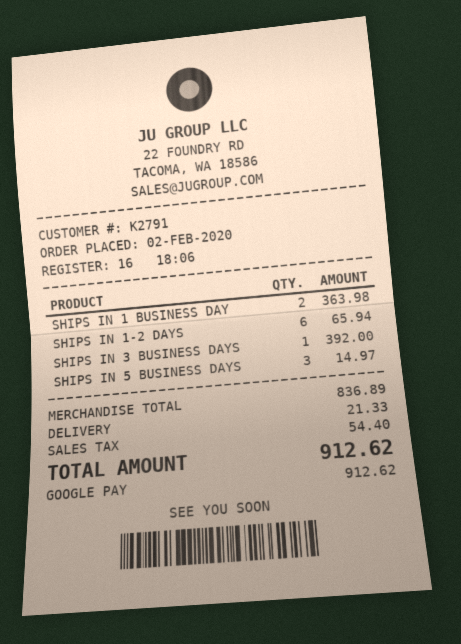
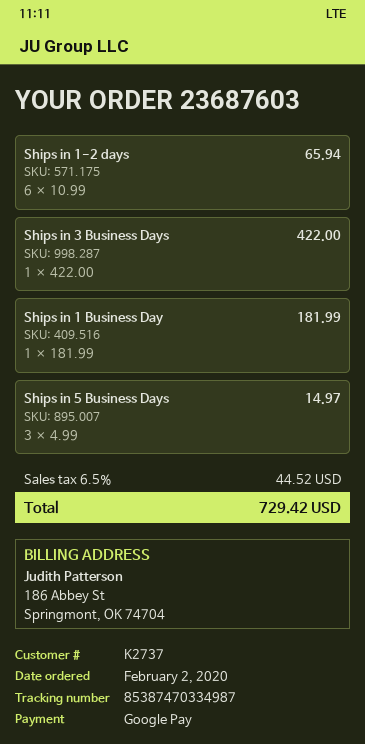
customer number: K2791 -> K2737
SHIPS IN 1 BUSINESS DAY: 2 for 363.98 -> 1 for 181.99
SHIPS IN 3 BUSINESS DAYS: 1 for 392.00 -> 1 for 422.00
shipping: 21.33 -> none
tax: 54.40 -> 44.52
total: 912.62 -> 729.42

